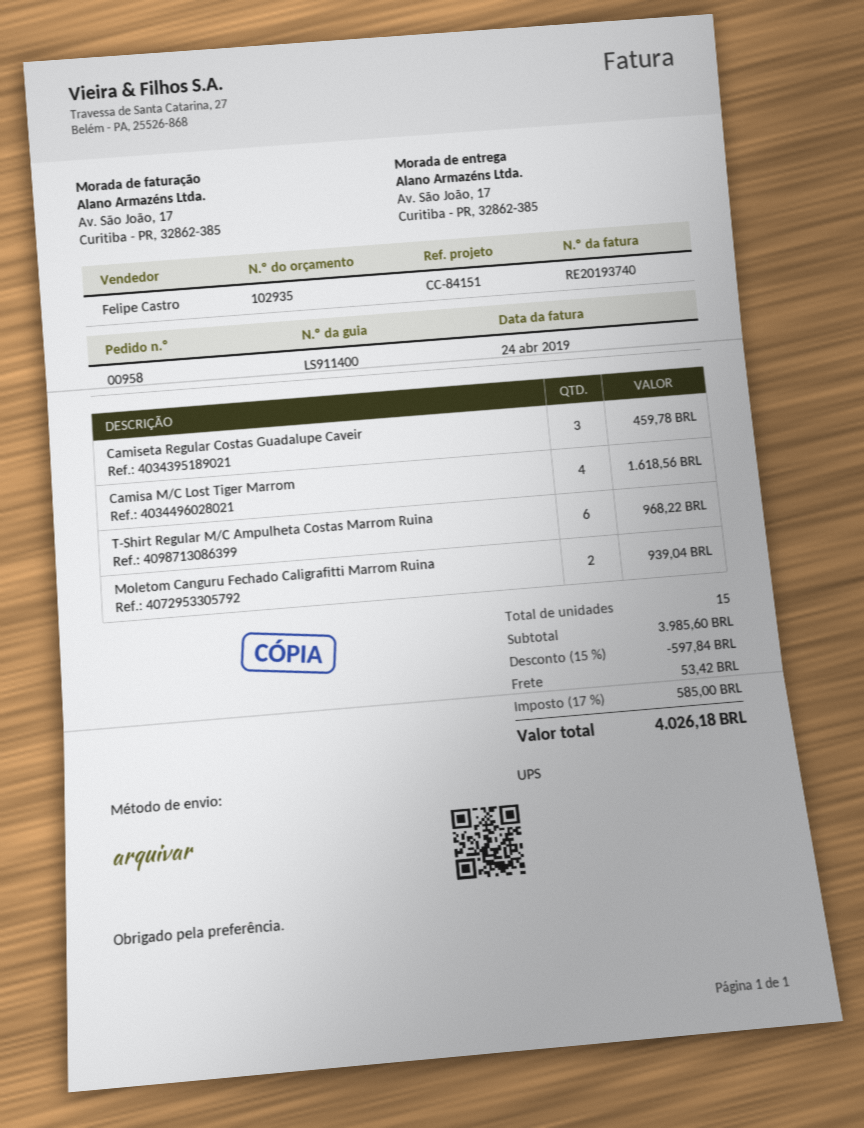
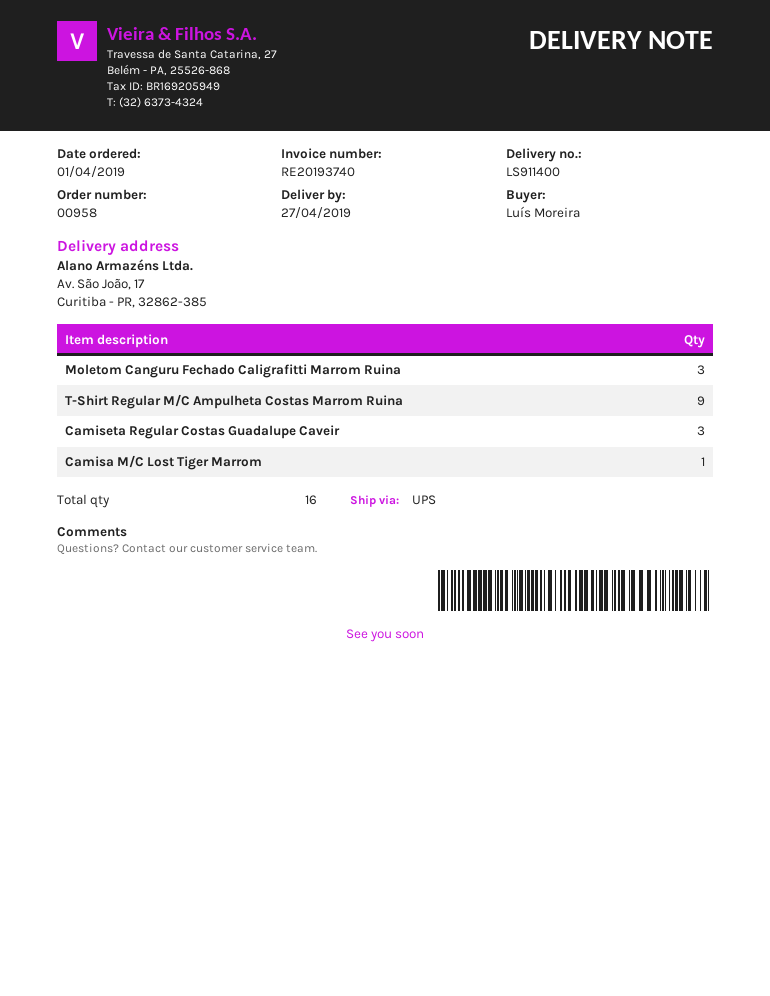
Camisa M/C Lost Tiger Marrom: 4 -> 1
T-Shirt Regular M/C Ampulheta Costas Marrom Ruina: 6 -> 9
Moletom Canguru Fechado Caligrafitti Marrom Ruina: 2 -> 3
total quantity: 15 -> 16

